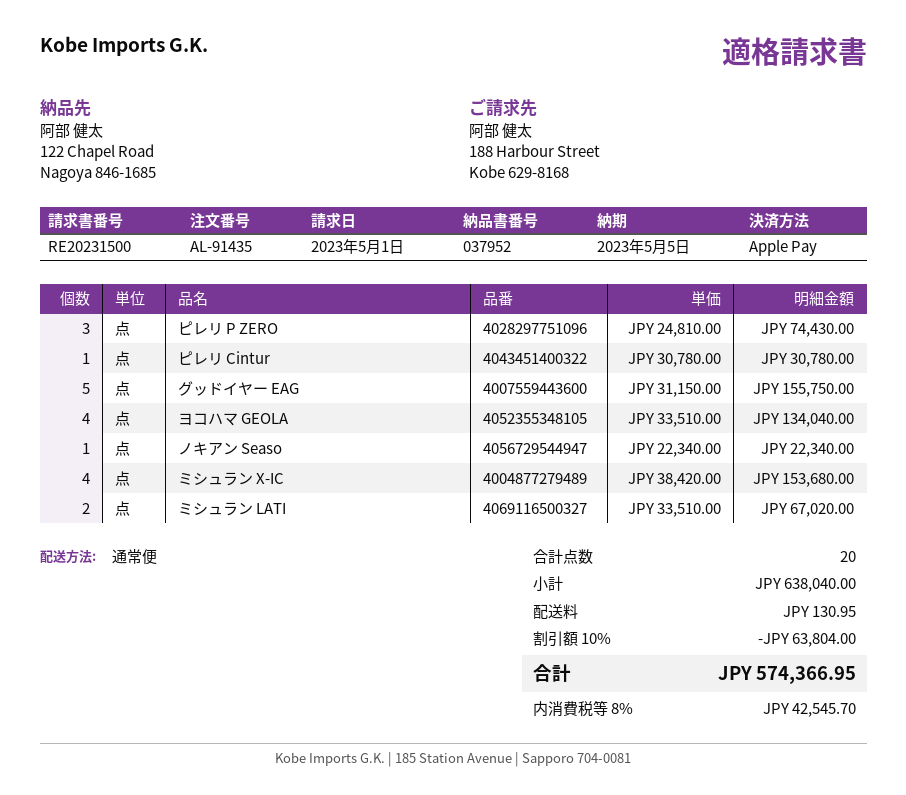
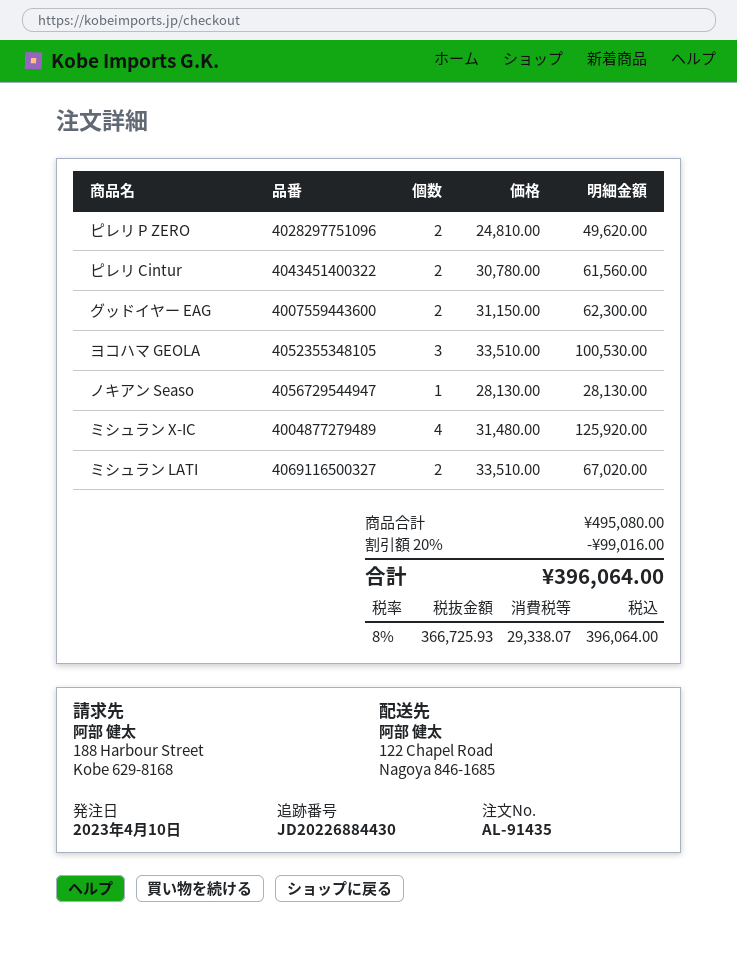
ピレリ P ZERO: 3 x 24810.00 = 74430.00 -> 2 x 24810.00 = 49620.00
ピレリ Cintur: 1 x 30780.00 = 30780.00 -> 2 x 30780.00 = 61560.00
グッドイヤー EAG: 5 x 31150.00 = 155750.00 -> 2 x 31150.00 = 62300.00
ヨコハマ GEOLA: 4 x 33510.00 = 134040.00 -> 3 x 33510.00 = 100530.00
ノキアン Seaso: 1 x 22340.00 = 22340.00 -> 1 x 28130.00 = 28130.00
ミシュラン X-IC: 4 x 38420.00 = 153680.00 -> 4 x 31480.00 = 125920.00
subtotal: 638040.00 -> 495080.00
discount: 10% = 63804.00 -> 20% = 99016.00
shipping: 130.95 -> none
tax: 8% = 42545.70 -> 8% = 29338.07
total: 574366.95 -> 396064.00

